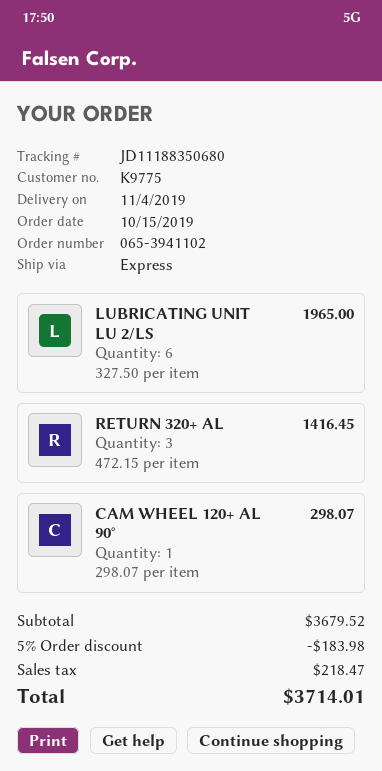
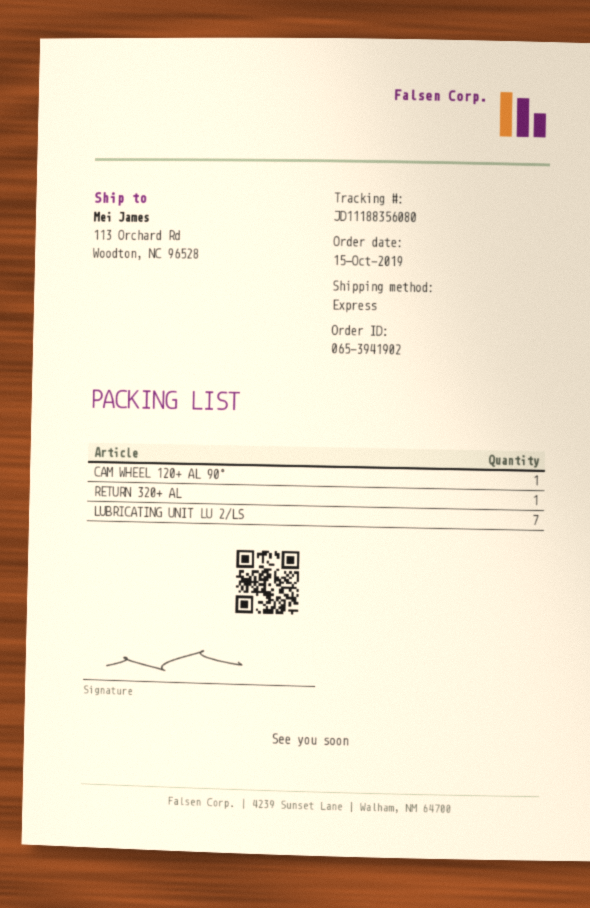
order number: 065-3941102 -> 065-3941902
tracking number: JD11188350680 -> JD11188356080
LUBRICATING UNIT LU 2/LS: 6 -> 7
RETURN 320+ AL: 3 -> 1

